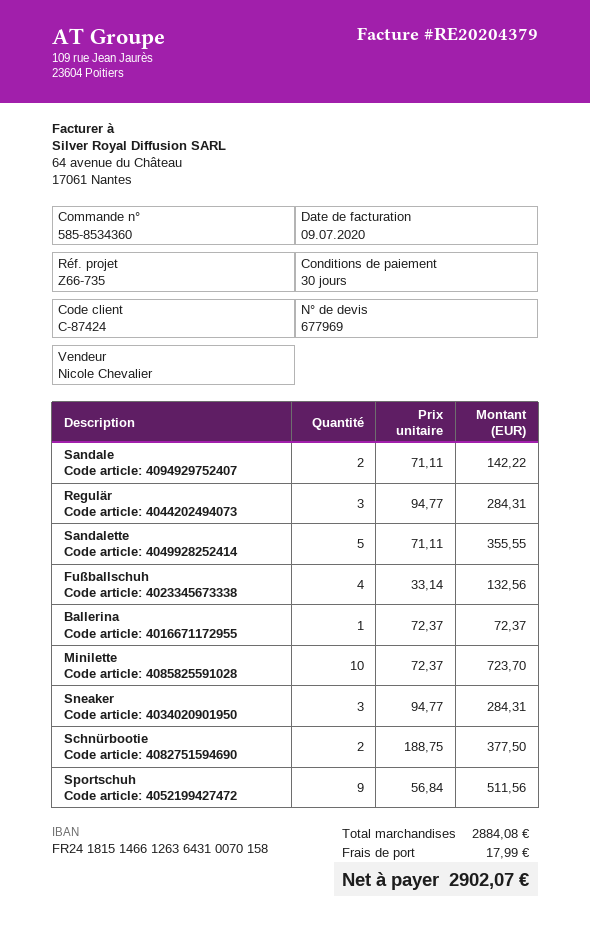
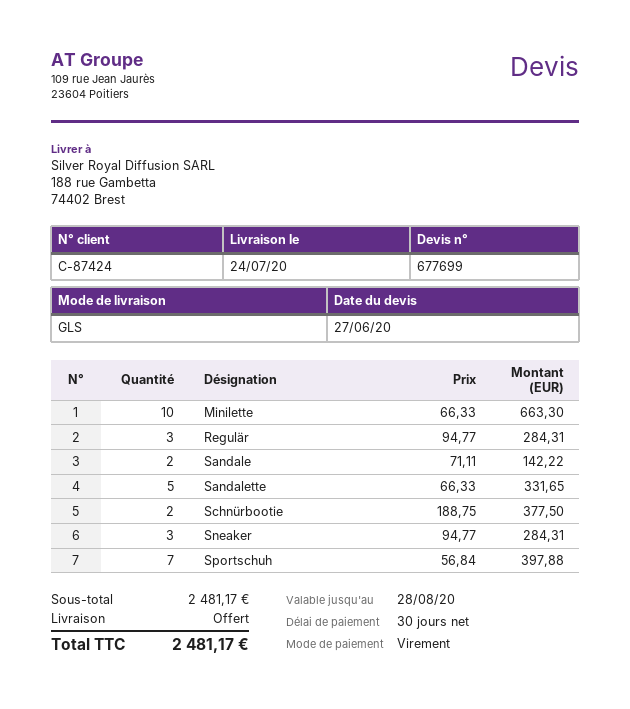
quote number: 677969 -> 677699
Sandalette: 5 x 71.11 = 355.55 -> 5 x 66.33 = 331.65
Fußballschuh: 4 x 33.14 = 132.56 -> none
Ballerina: 1 x 72.37 = 72.37 -> none
Minilette: 10 x 72.37 = 723.70 -> 10 x 66.33 = 663.30
Sportschuh: 9 x 56.84 = 511.56 -> 7 x 56.84 = 397.88
subtotal: 2884.08 -> 2481.17
shipping: 17.99 -> 0.00
total: 2902.07 -> 2481.17

